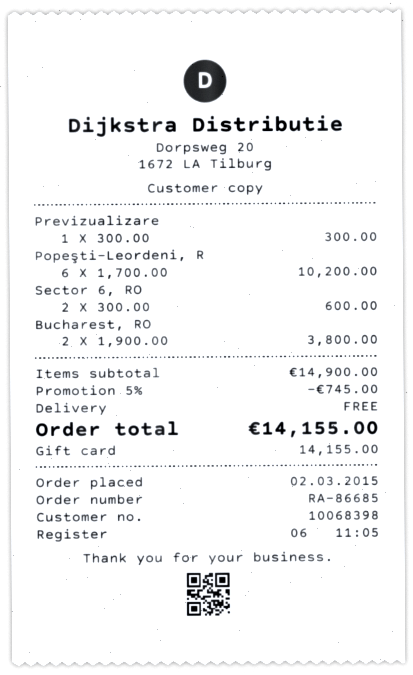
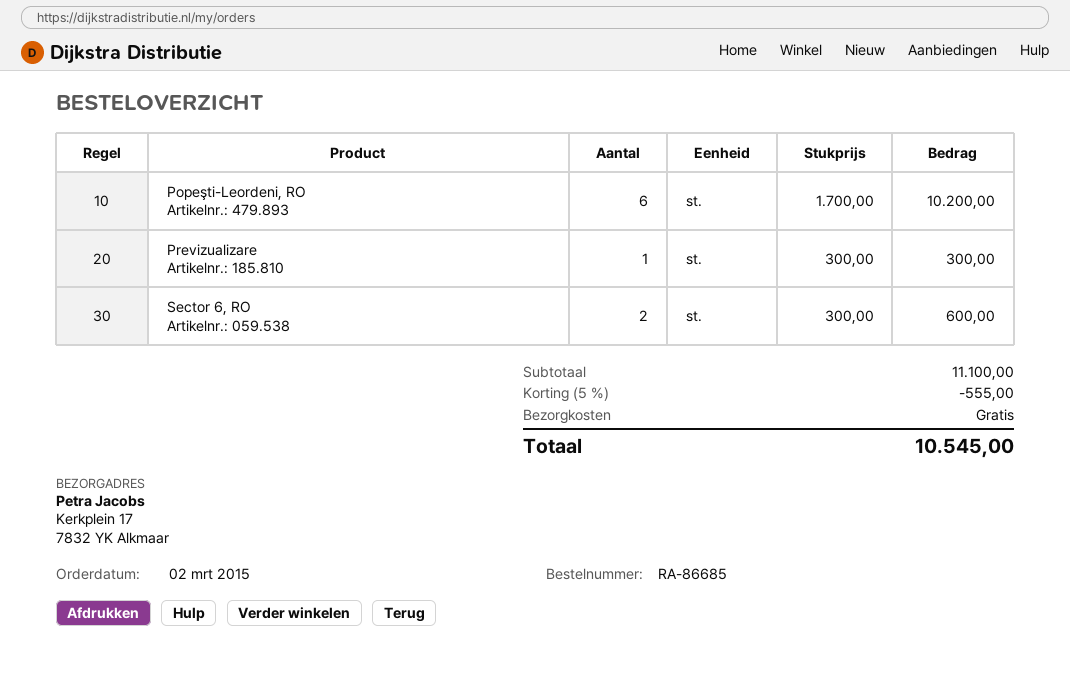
Bucharest, RO: 2 x 1900.00 = 3800.00 -> none
subtotal: 14900.00 -> 11100.00
discount: 5% = 745.00 -> 5% = 555.00
total: 14155.00 -> 10545.00

